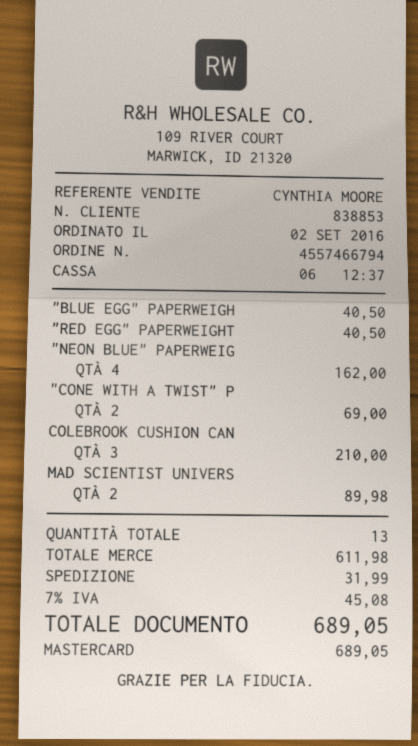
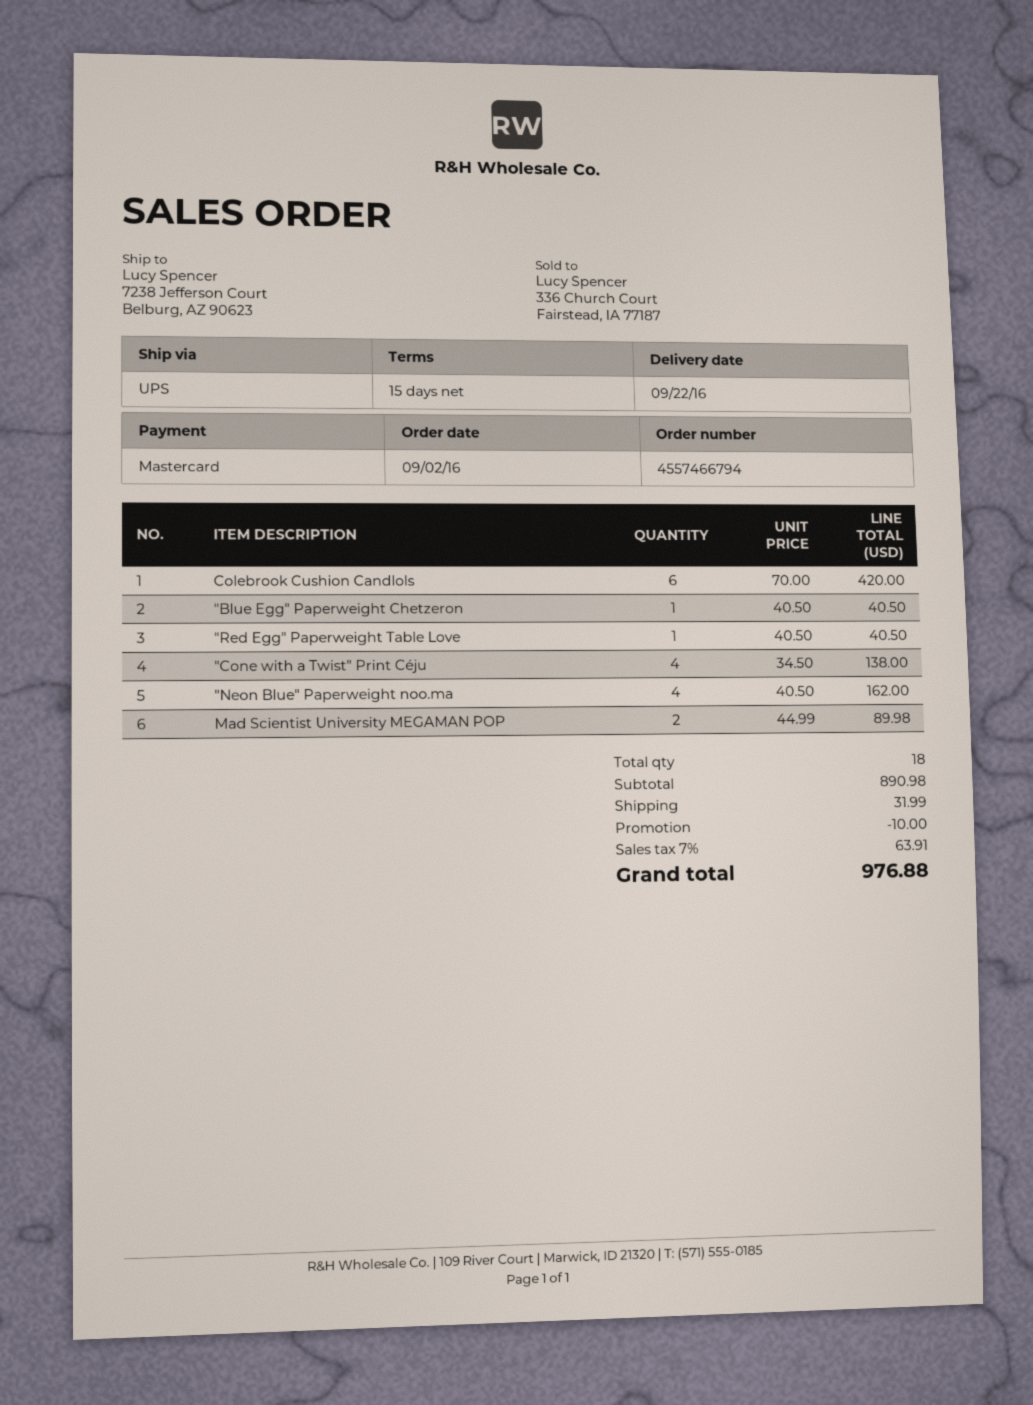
"CONE WITH A TWIST" P: 2 for 69.00 -> 4 for 138.00
COLEBROOK CUSHION CAN: 3 for 210.00 -> 6 for 420.00
total quantity: 13 -> 18
subtotal: 611.98 -> 890.98
discount: none -> 10.00
tax: 7% = 45.08 -> 7% = 63.91
total: 689.05 -> 976.88

